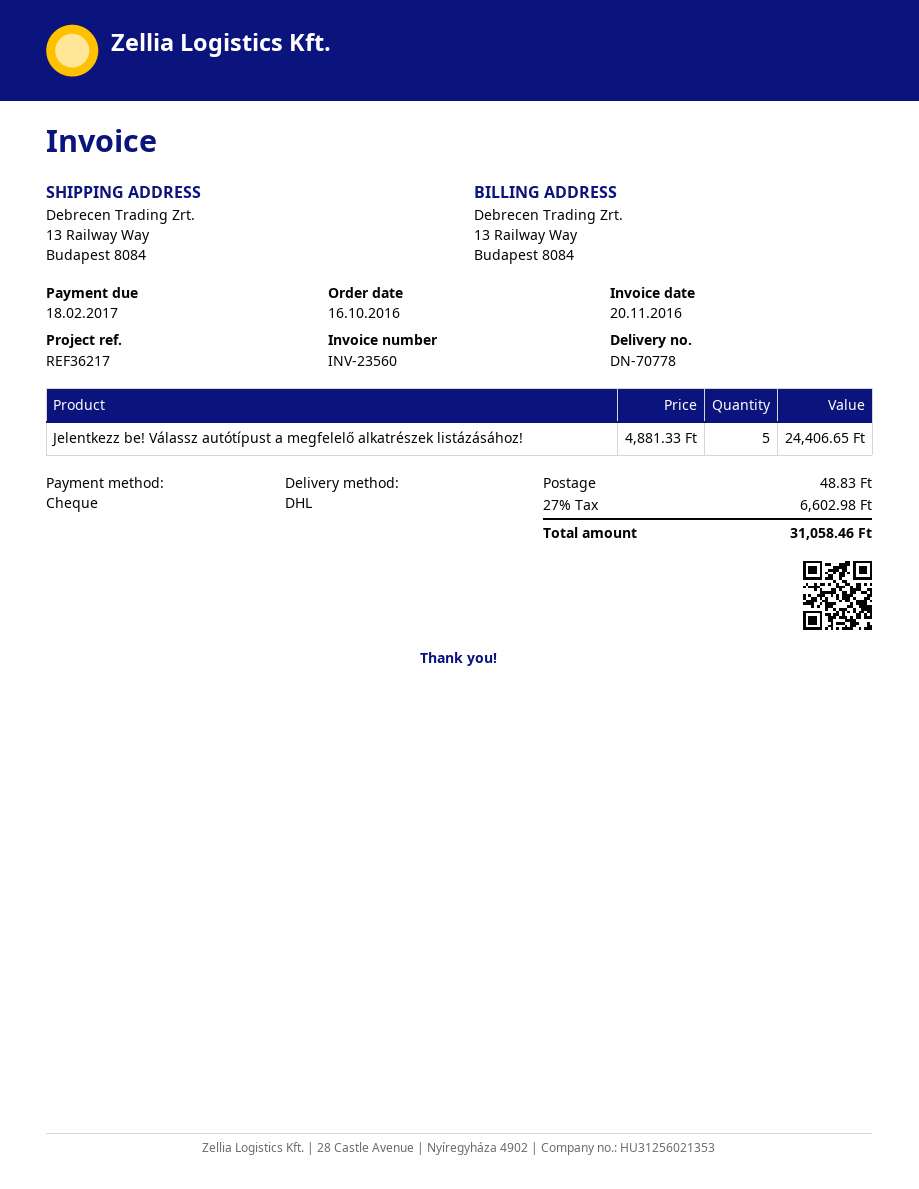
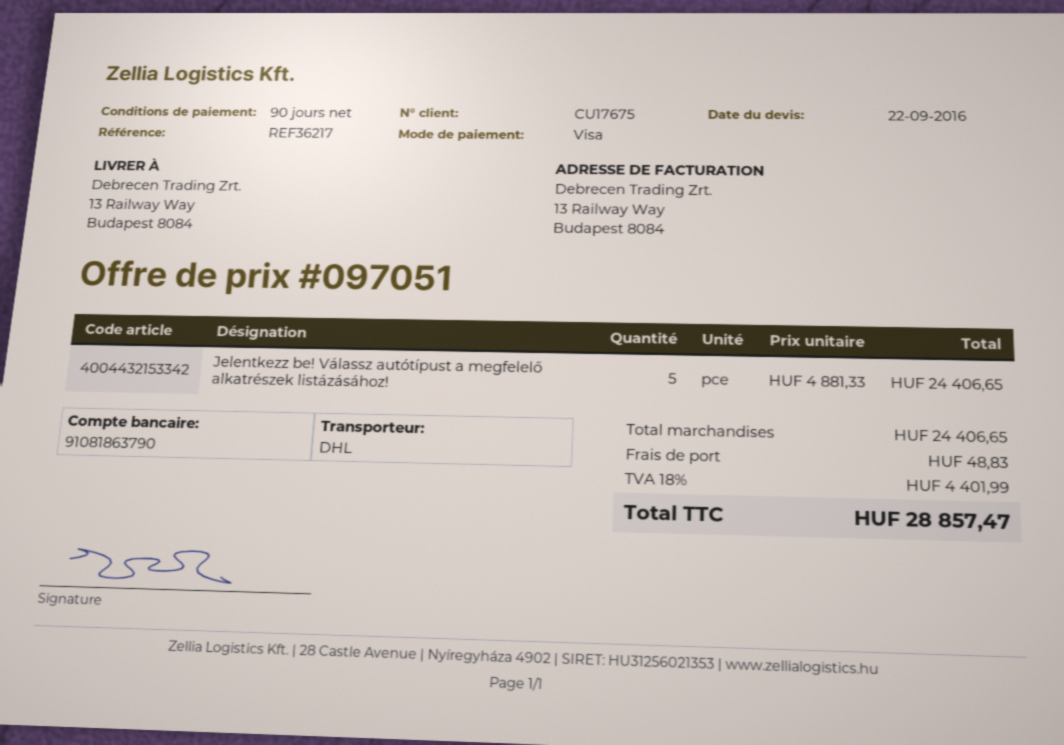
payment method: cheque -> Visa
tax: 27% = 6602.98 -> 18% = 4401.99
total: 31058.46 -> 28857.47

